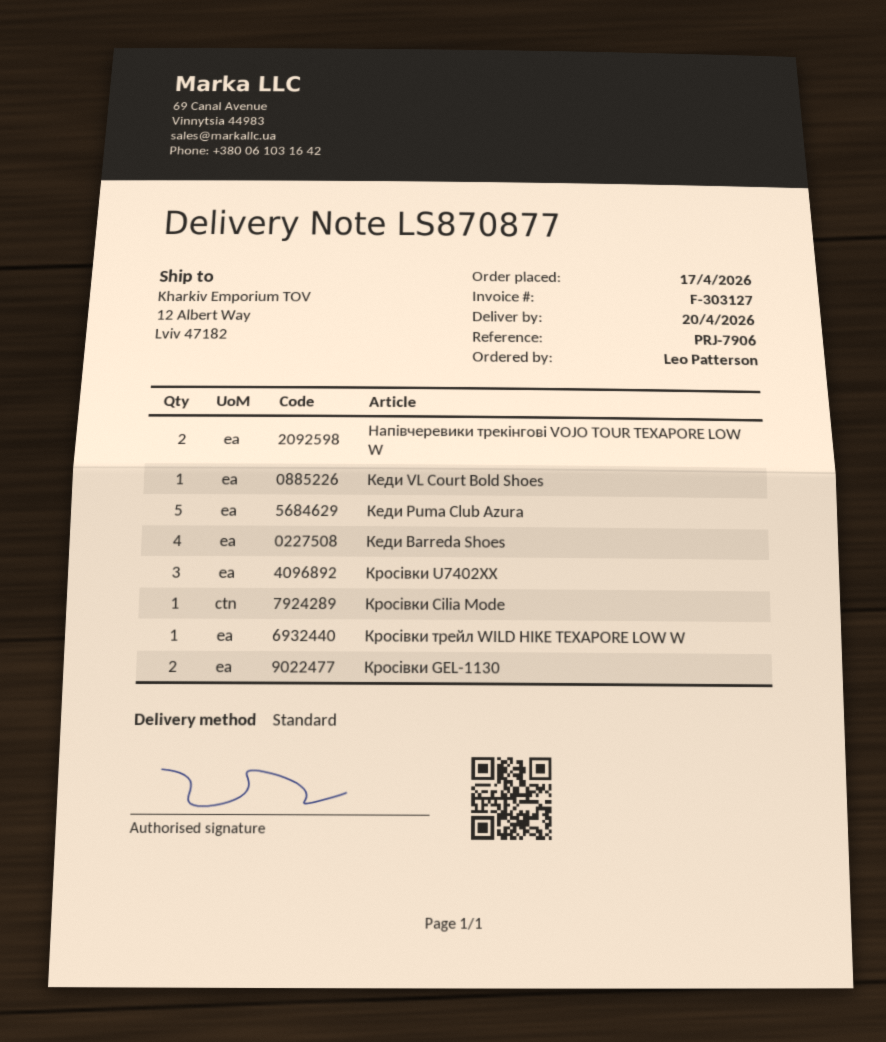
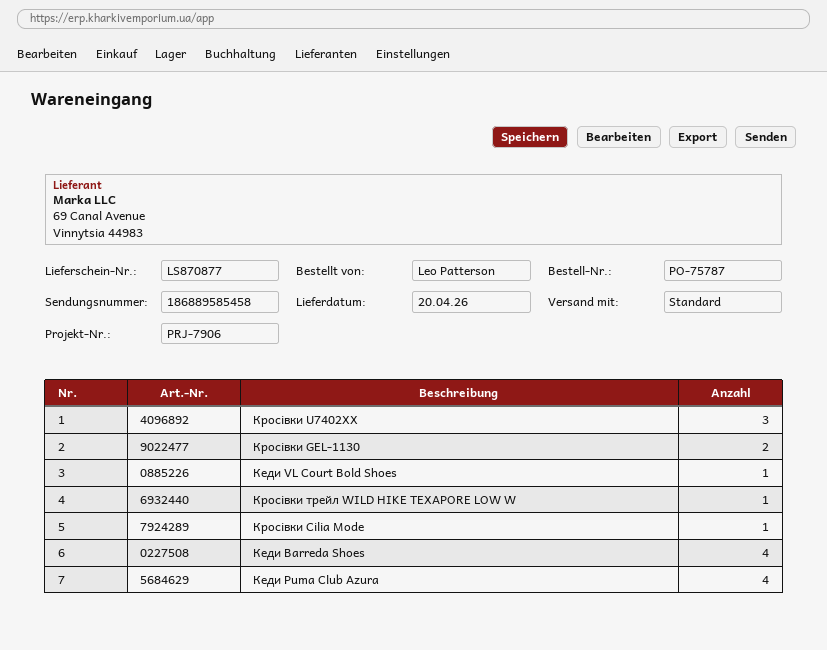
Напівчеревики трекінгові VOJO TOUR TEXAPORE LOW W: 2 -> none
Кеди Puma Club Azura: 5 -> 4

